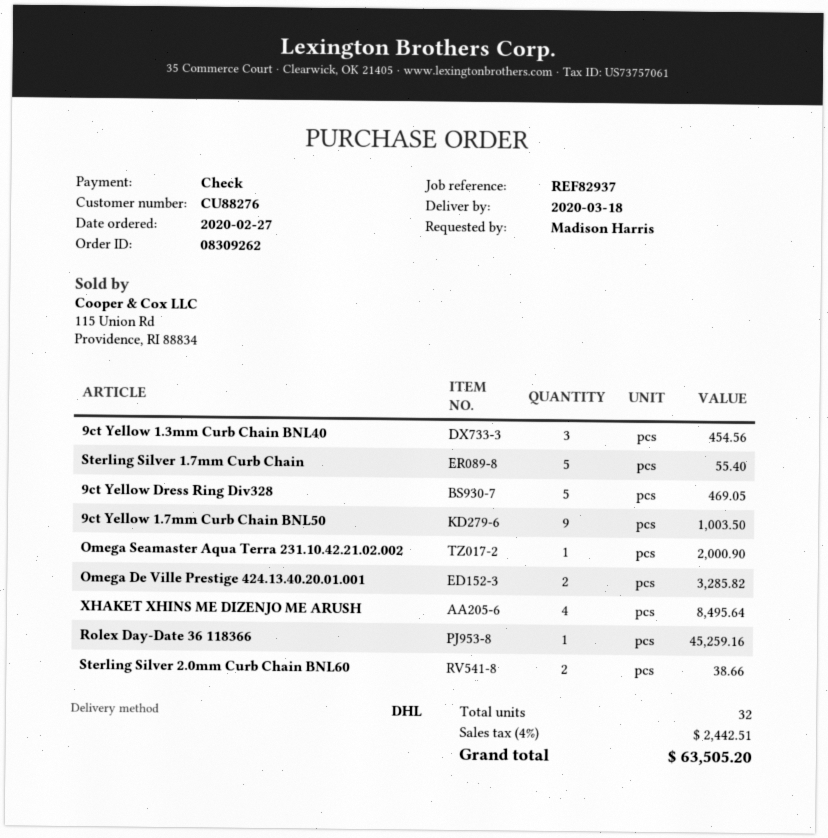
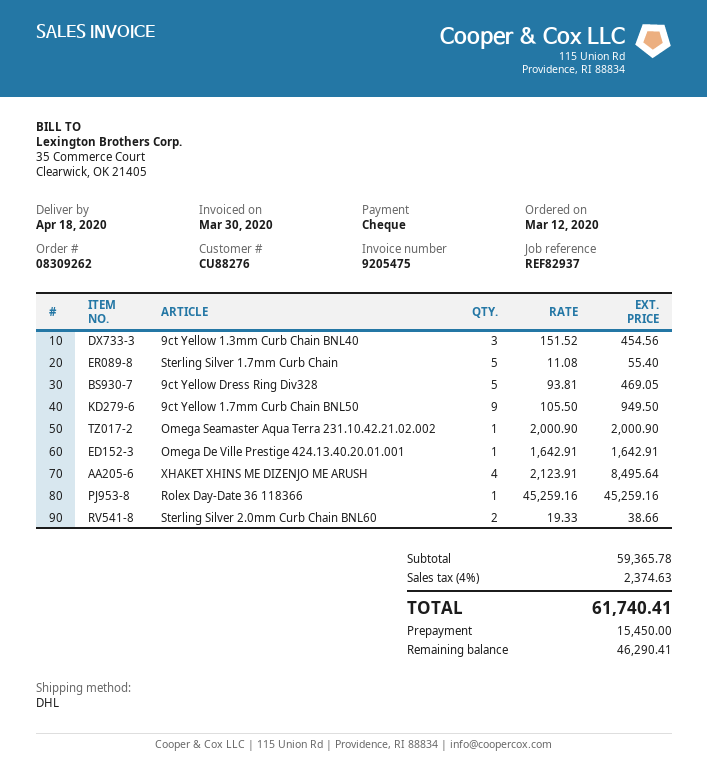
order date: 2020-02-27 -> 2020-03-12
delivery date: 2020-03-18 -> 2020-04-18
9ct Yellow 1.7mm Curb Chain BNL50: 9 for 1003.50 -> 9 for 949.50
Omega De Ville Prestige 424.13.40.20.01.001: 2 for 3285.82 -> 1 for 1642.91
tax: 4% = 2442.51 -> 4% = 2374.63
total: 63505.20 -> 61740.41

